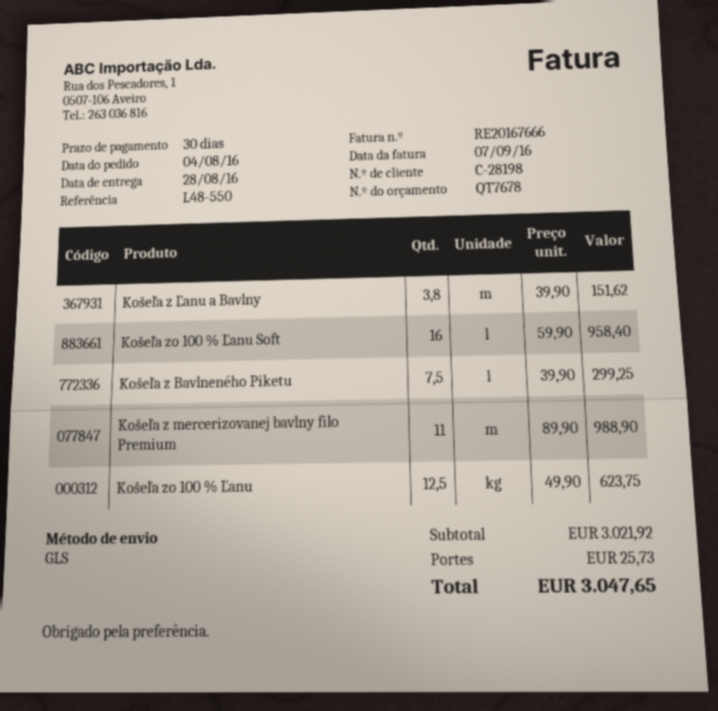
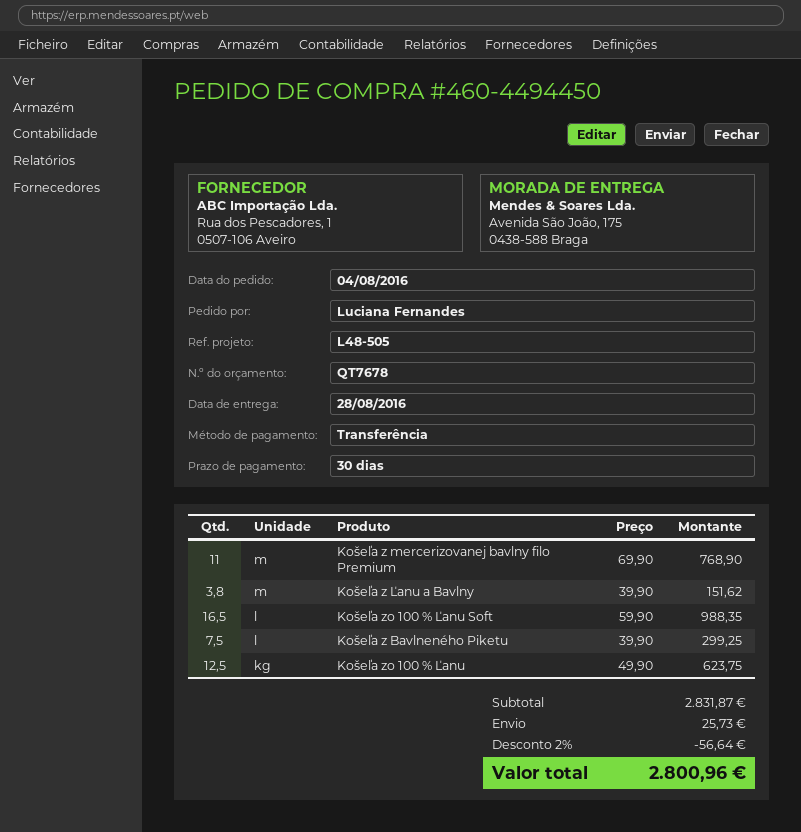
reference: L48-550 -> L48-505
Košeľa zo 100 % Ľanu Soft: 16 x 59.90 = 958.40 -> 16.5 x 59.90 = 988.35
Košeľa z mercerizovanej bavlny filo Premium: 11 x 89.90 = 988.90 -> 11 x 69.90 = 768.90
subtotal: 3021.92 -> 2831.87
discount: none -> 2% = 56.64
total: 3047.65 -> 2800.96

